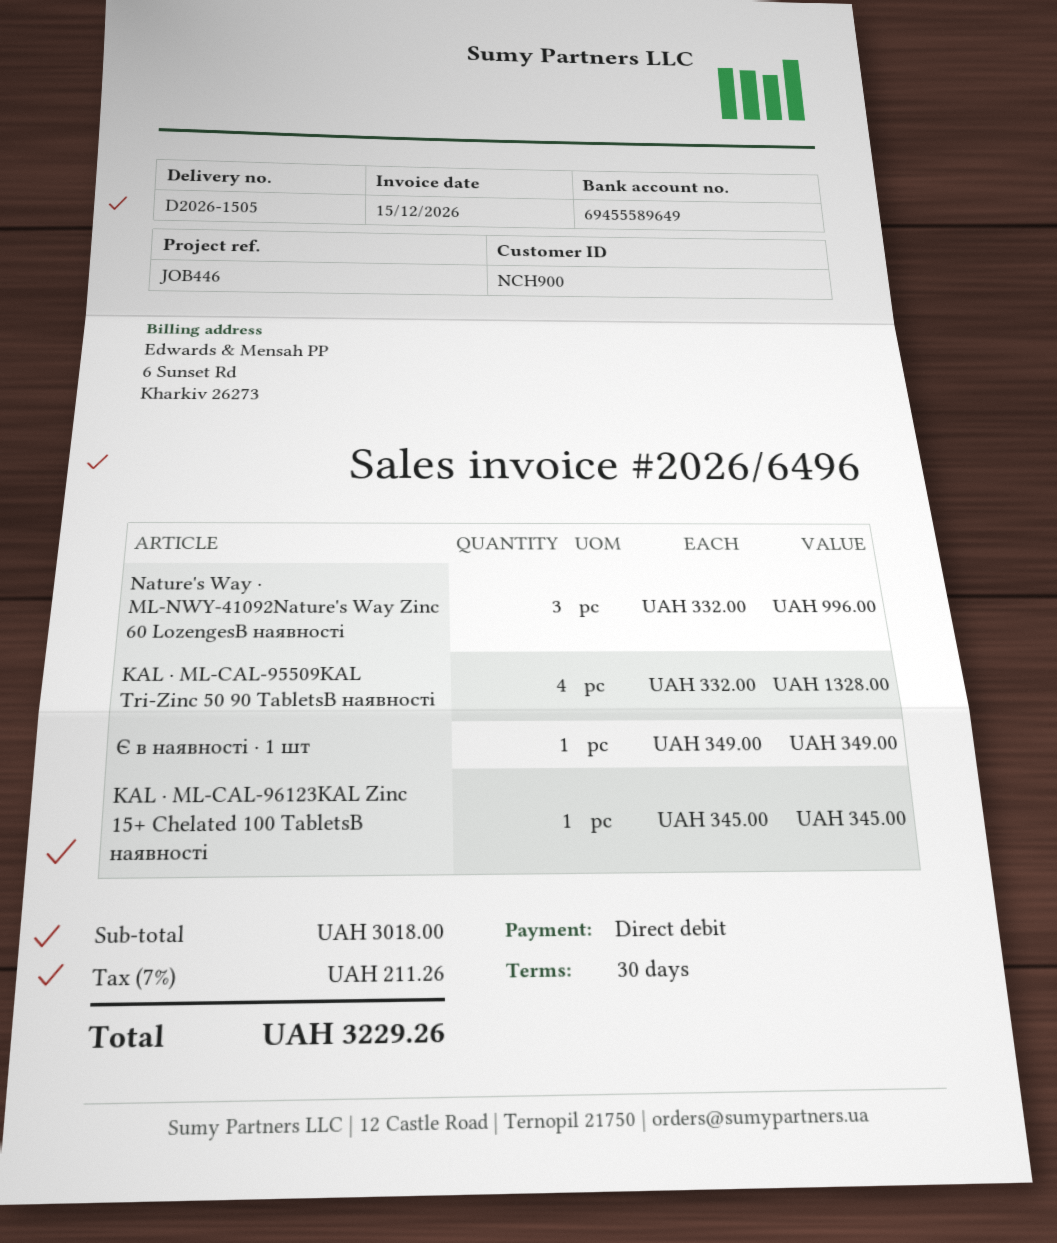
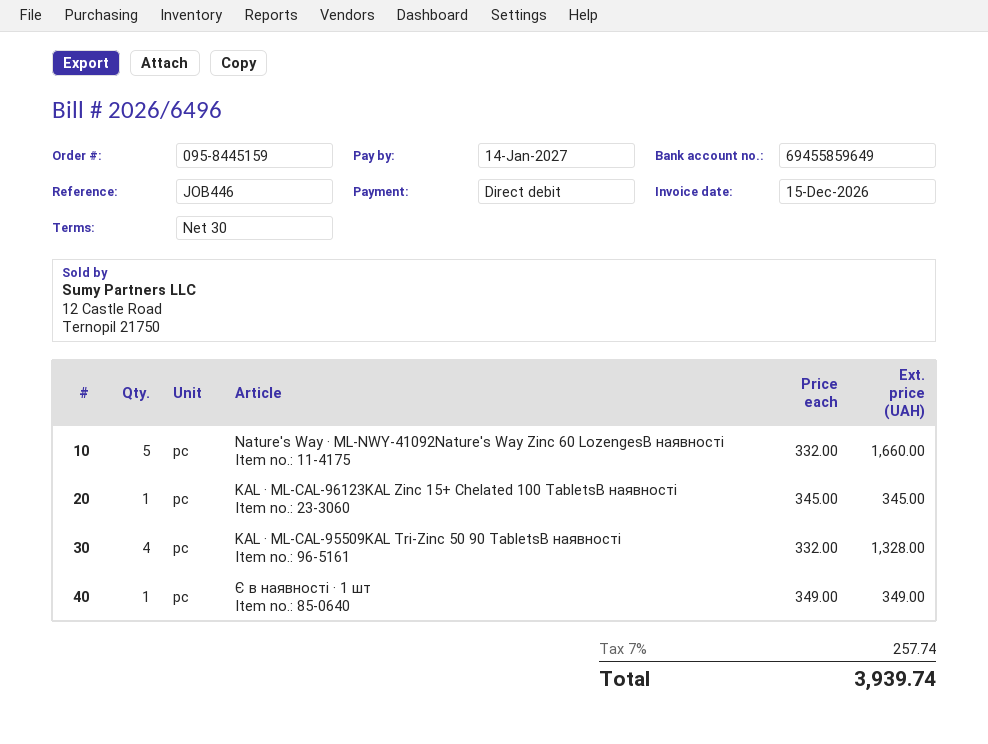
bank account: 69455589649 -> 69455859649
Nature's Way · ML-NWY-41092Nature's Way Zinc 60 LozengesВ наявності: 3 x 332.00 = 996.00 -> 5 x 332.00 = 1660.00
tax: 7% = 211.26 -> 7% = 257.74
total: 3229.26 -> 3939.74

